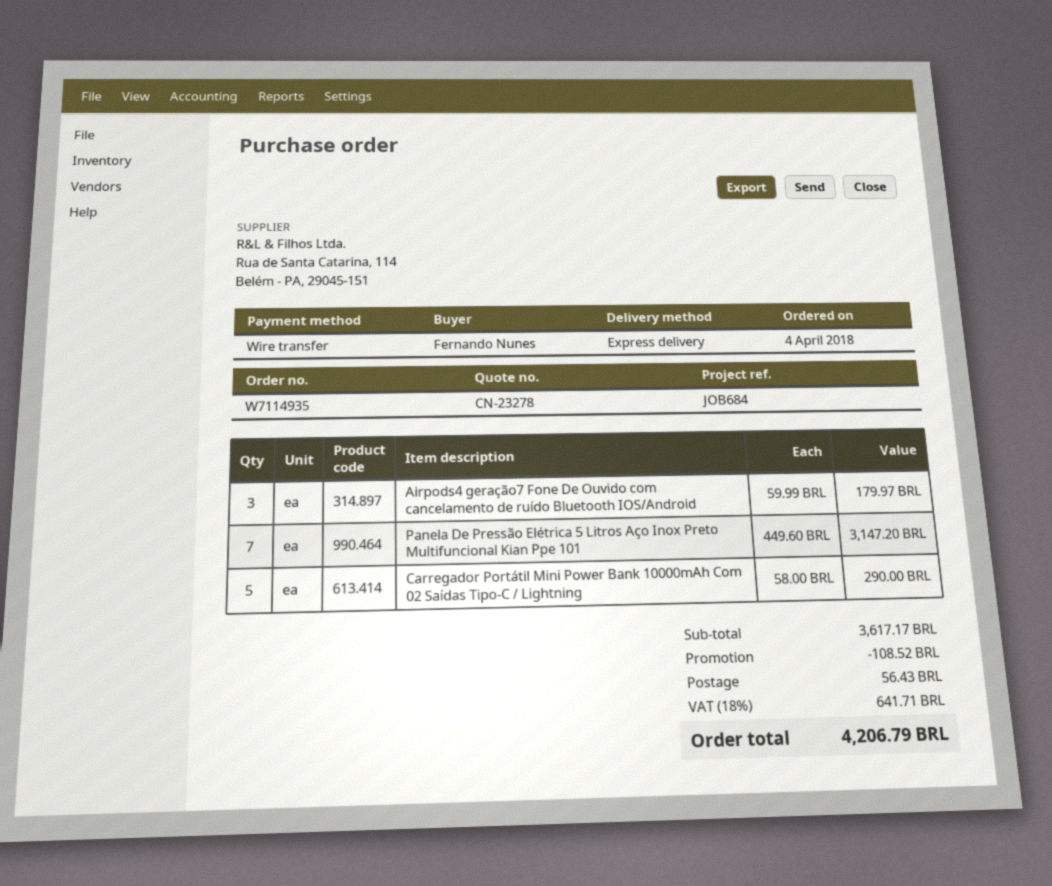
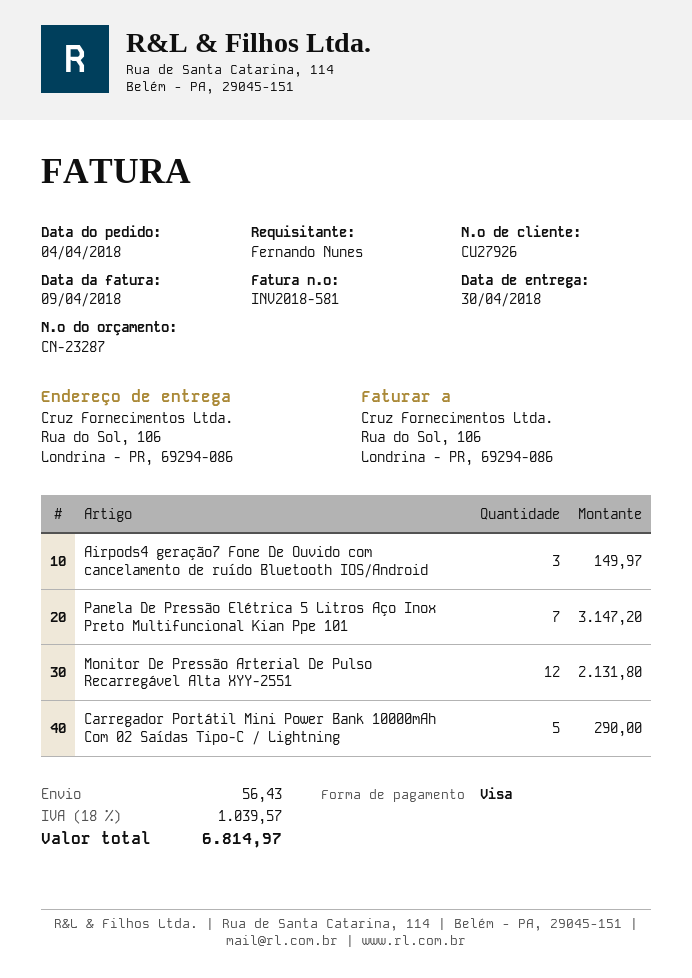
quote number: CN-23278 -> CN-23287
payment method: bank transfer -> Visa
Airpods4 geração7 Fone De Ouvido com cancelamento de ruído Bluetooth IOS/Android: 3 for 179.97 -> 3 for 149.97
Monitor De Pressão Arterial De Pulso Recarregável Alta XYY-2551: none -> 12 for 2131.80
discount: 108.52 -> none
tax: 18% = 641.71 -> 18% = 1039.57
total: 4206.79 -> 6814.97

